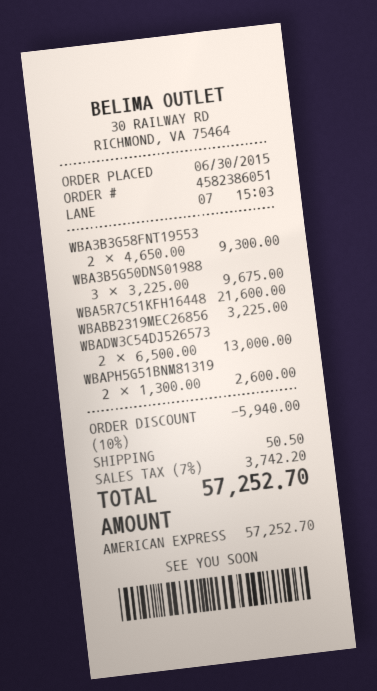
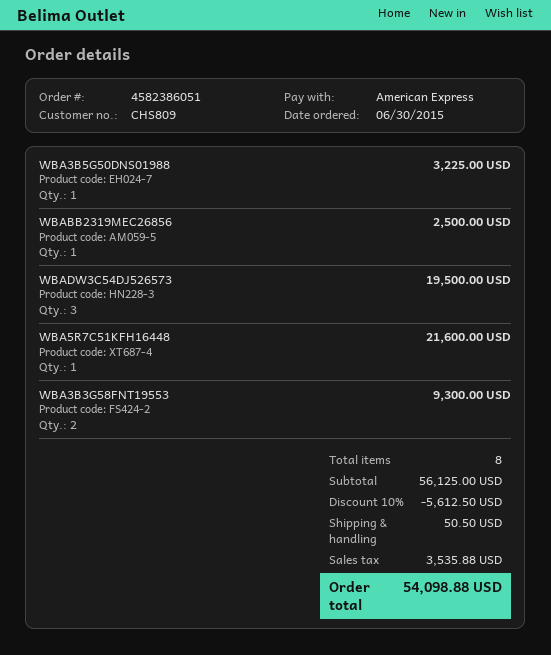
WBA3B5G50DNS01988: 3 for 9675.00 -> 1 for 3225.00
WBABB2319MEC26856: 1 for 3225.00 -> 1 for 2500.00
WBADW3C54DJ526573: 2 for 13000.00 -> 3 for 19500.00
WBAPH5G51BNM81319: 2 for 2600.00 -> none
discount: 10% = 5940.00 -> 10% = 5612.50
tax: 3742.20 -> 3535.88
total: 57252.70 -> 54098.88

